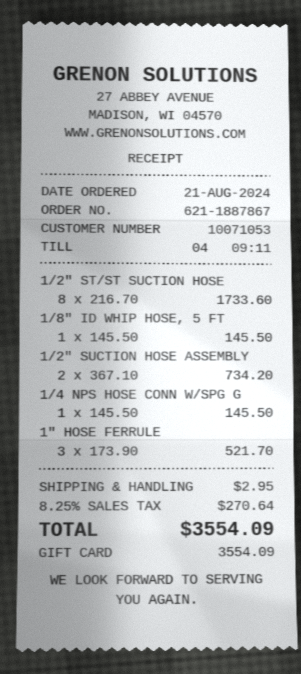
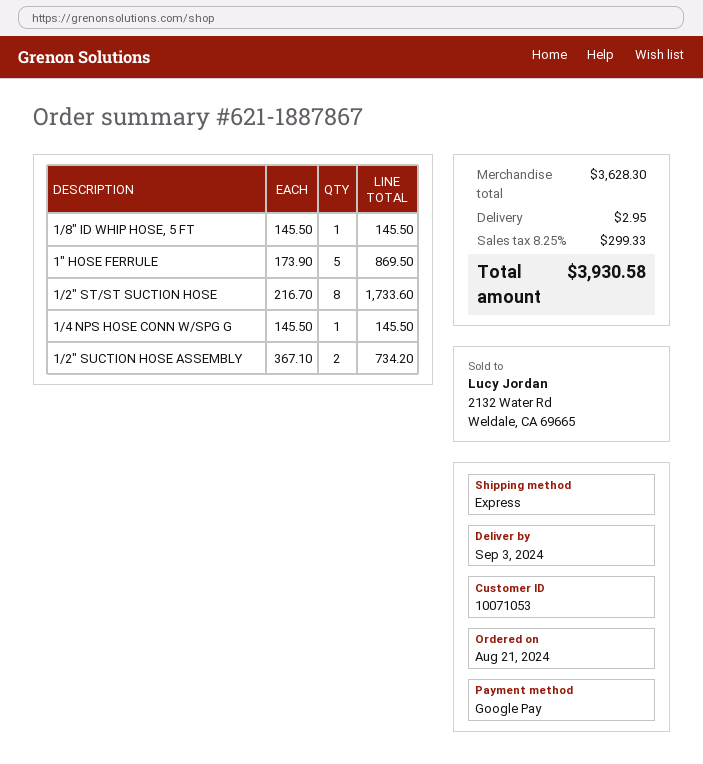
payment method: gift card -> Google Pay
1″ HOSE FERRULE: 3 x 173.90 = 521.70 -> 5 x 173.90 = 869.50
tax: 8.25% = 270.64 -> 8.25% = 299.33
total: 3554.09 -> 3930.58

